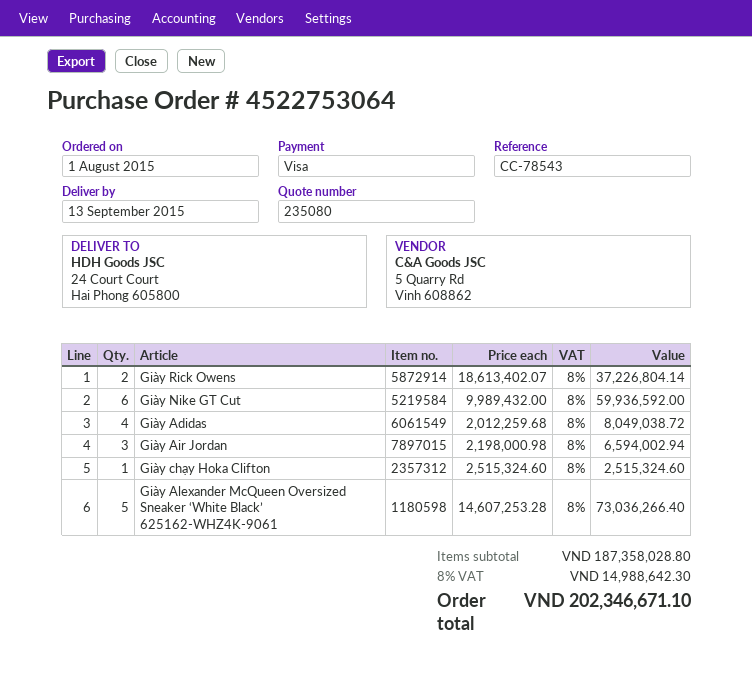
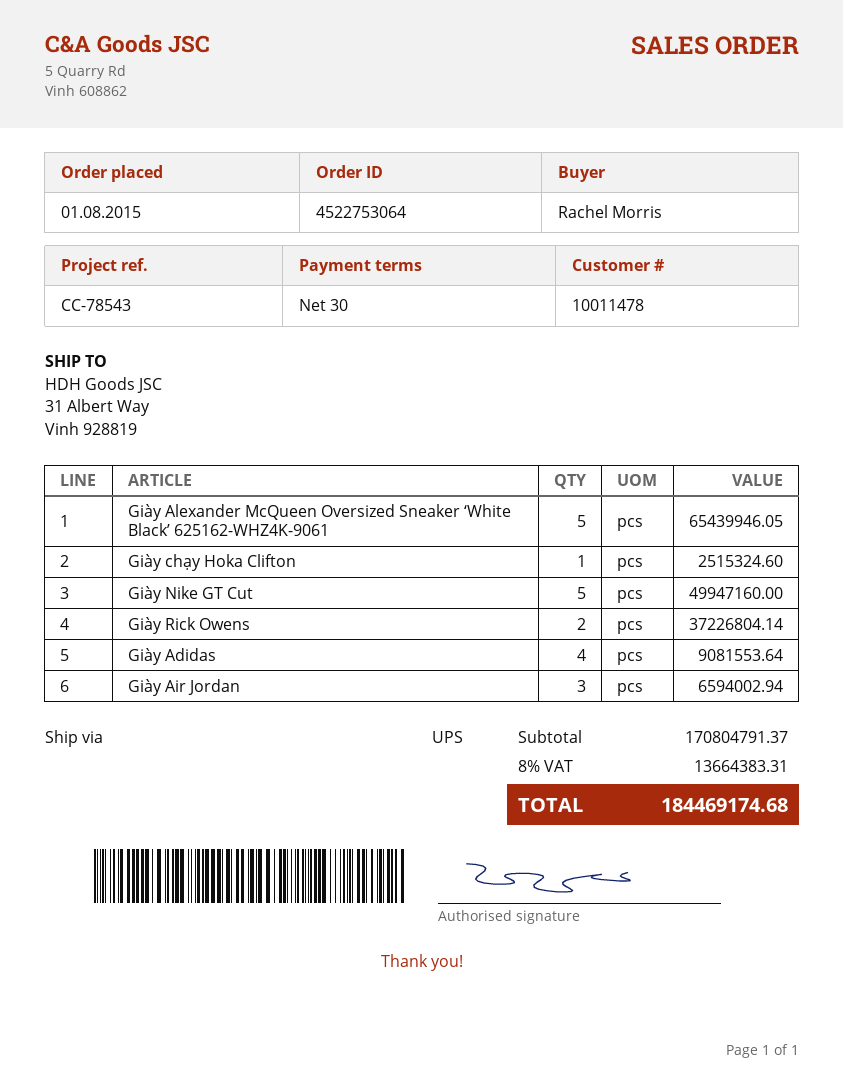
ship to: 24 Court Court, Hai Phong 605800 -> 31 Albert Way, Vinh 928819
Giày Nike GT Cut: 6 for 59936592.00 -> 5 for 49947160.00
Giày Adidas: 4 for 8049038.72 -> 4 for 9081553.64
Giày Alexander McQueen Oversized Sneaker ‘White Black’ 625162-WHZ4K-9061: 5 for 73036266.40 -> 5 for 65439946.05
subtotal: 187358028.80 -> 170804791.37
tax: 8% = 14988642.30 -> 8% = 13664383.31
total: 202346671.10 -> 184469174.68

